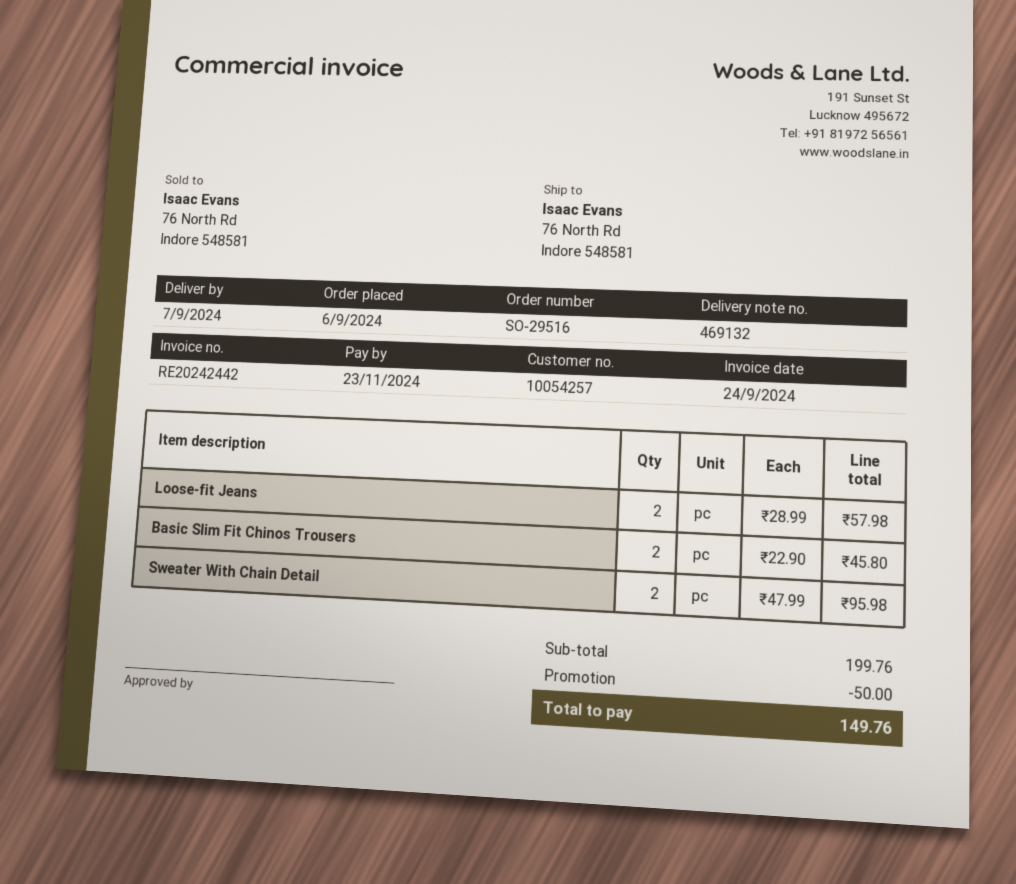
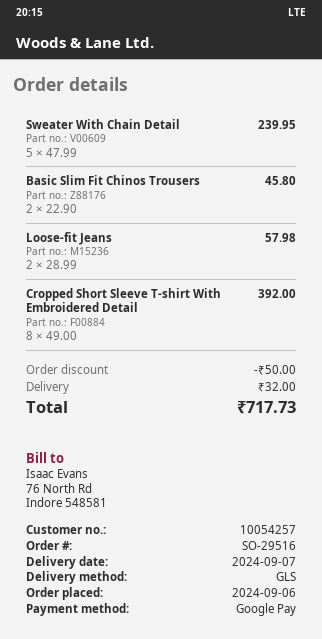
Sweater With Chain Detail: 2 x 47.99 = 95.98 -> 5 x 47.99 = 239.95
Cropped Short Sleeve T-shirt With Embroidered Detail: none -> 8 x 49.00 = 392.00
shipping: none -> 32.00
total: 149.76 -> 717.73

